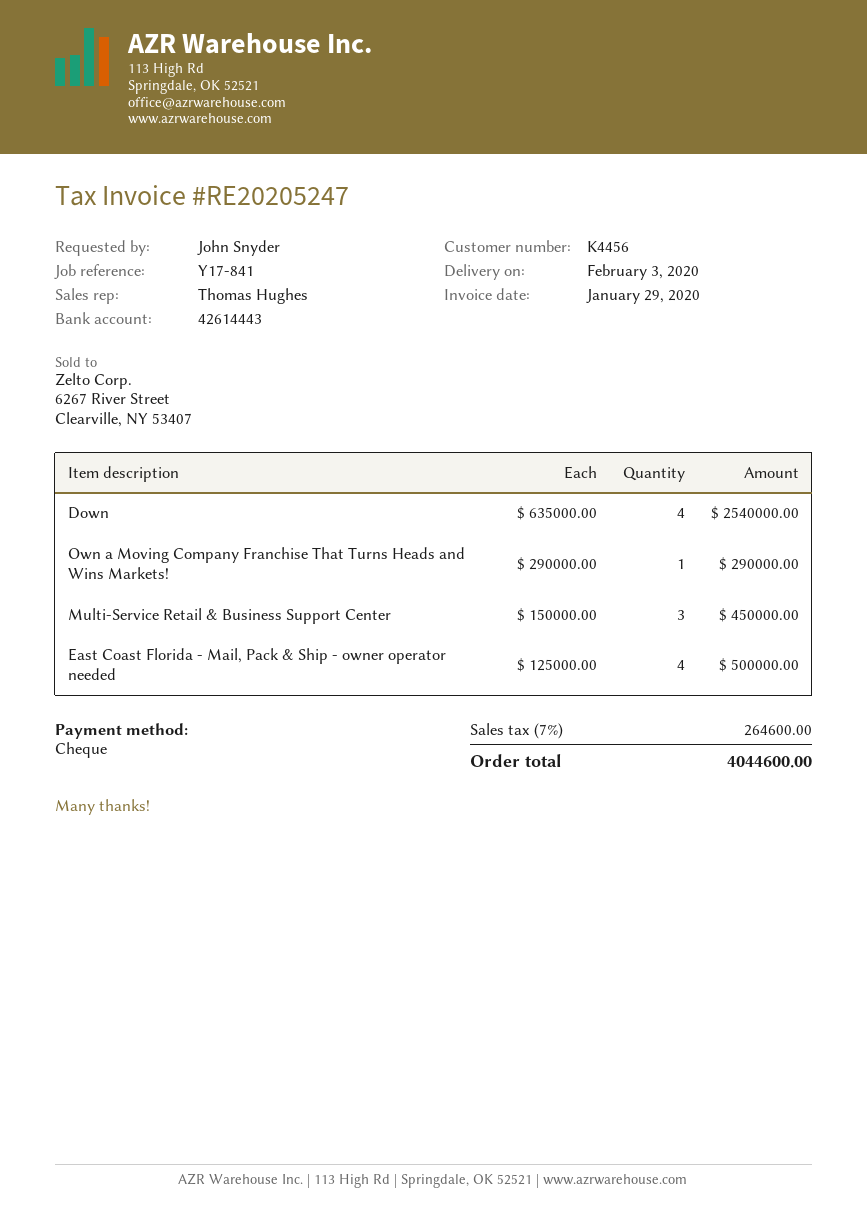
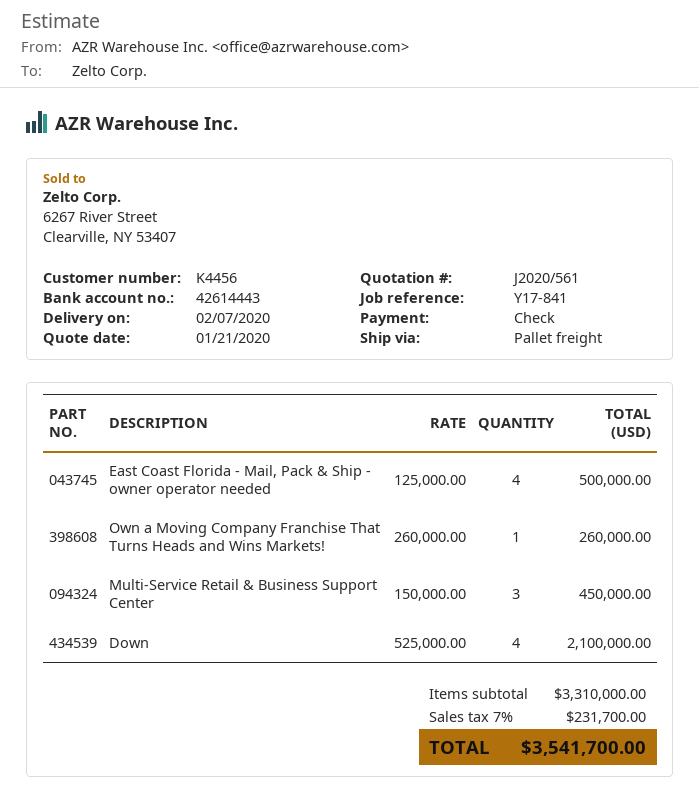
delivery date: 2020-02-03 -> 2020-02-07
Down: 4 x 635000.00 = 2540000.00 -> 4 x 525000.00 = 2100000.00
Own a Moving Company Franchise That Turns Heads and Wins Markets!: 1 x 290000.00 = 290000.00 -> 1 x 260000.00 = 260000.00
tax: 7% = 264600.00 -> 7% = 231700.00
total: 4044600.00 -> 3541700.00

